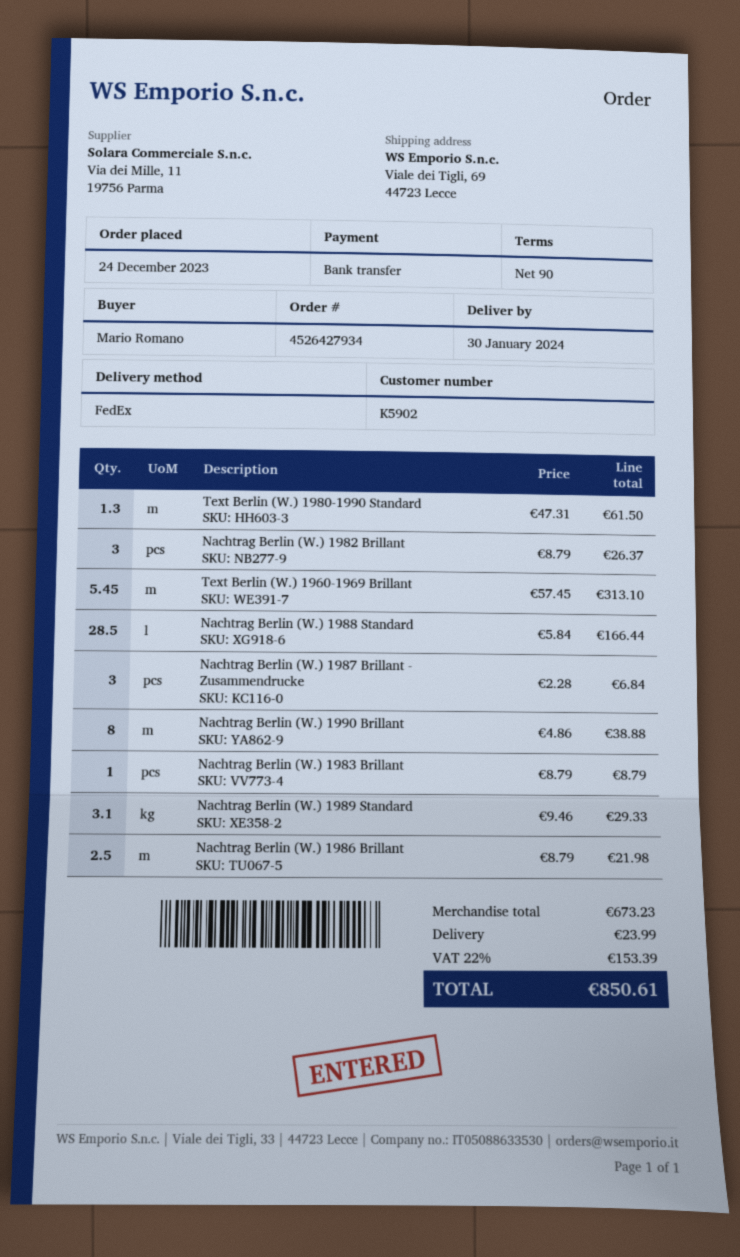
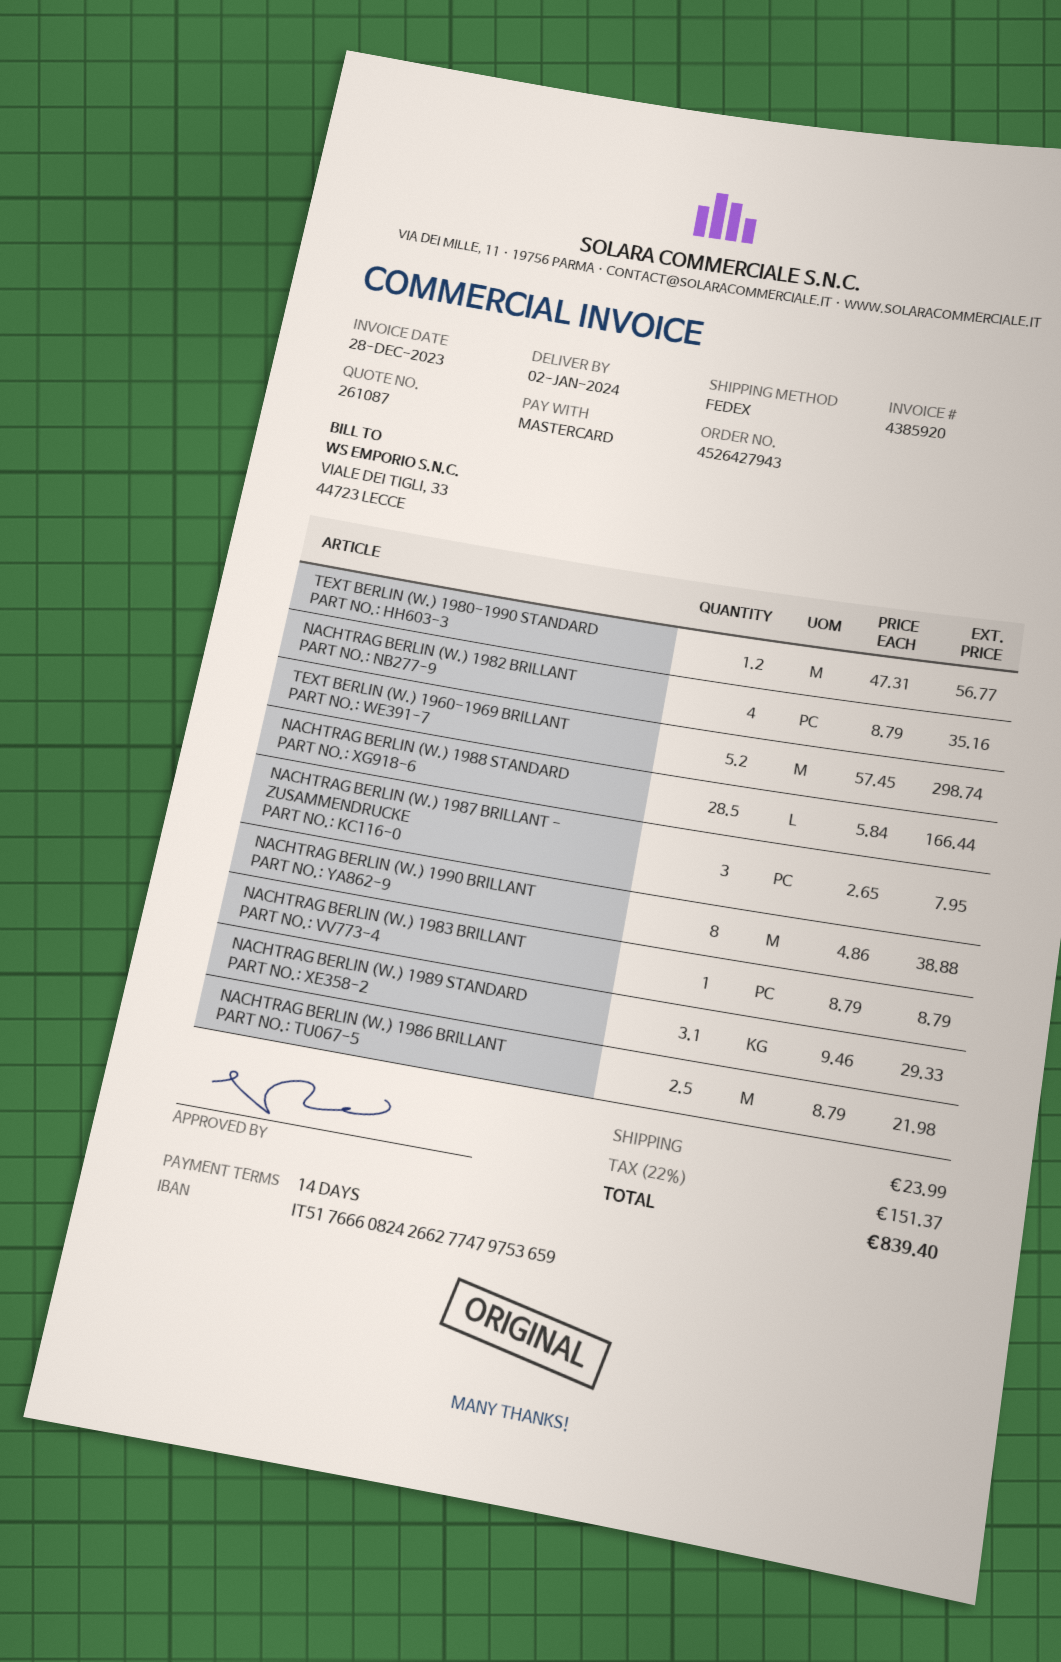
order number: 4526427934 -> 4526427943
delivery date: 2024-01-30 -> 2024-01-02
payment terms: 90 days -> 14 days
payment method: bank transfer -> Mastercard
Text Berlin (W.) 1980-1990 Standard: 1.3 x 47.31 = 61.50 -> 1.2 x 47.31 = 56.77
Nachtrag Berlin (W.) 1982 Brillant: 3 x 8.79 = 26.37 -> 4 x 8.79 = 35.16
Text Berlin (W.) 1960-1969 Brillant: 5.45 x 57.45 = 313.10 -> 5.2 x 57.45 = 298.74
Nachtrag Berlin (W.) 1987 Brillant - Zusammendrucke: 3 x 2.28 = 6.84 -> 3 x 2.65 = 7.95
tax: 22% = 153.39 -> 22% = 151.37
total: 850.61 -> 839.40

